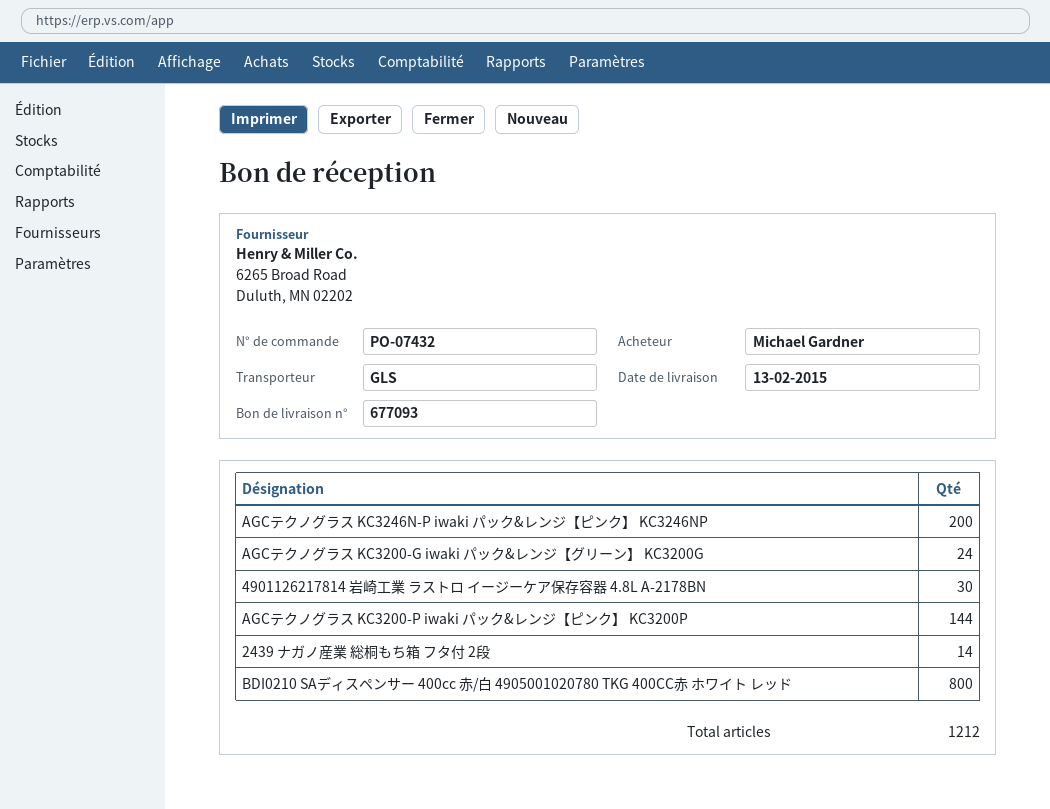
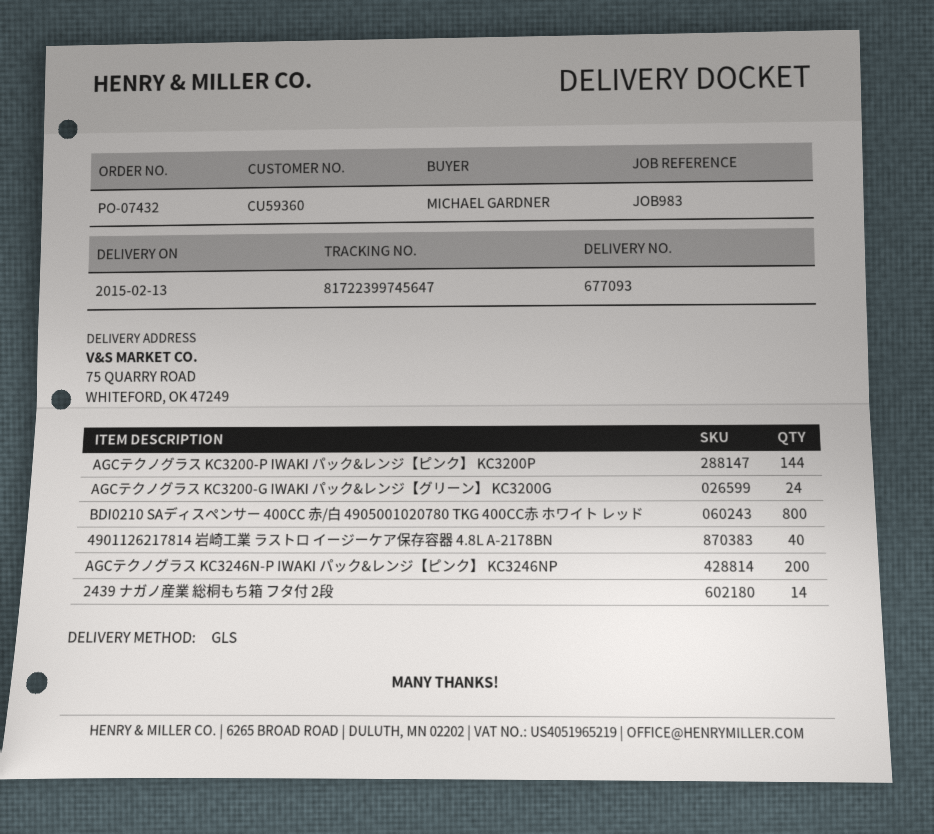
4901126217814 岩崎工業 ラストロ イージーケア保存容器 4.8L A-2178BN: 30 -> 40

